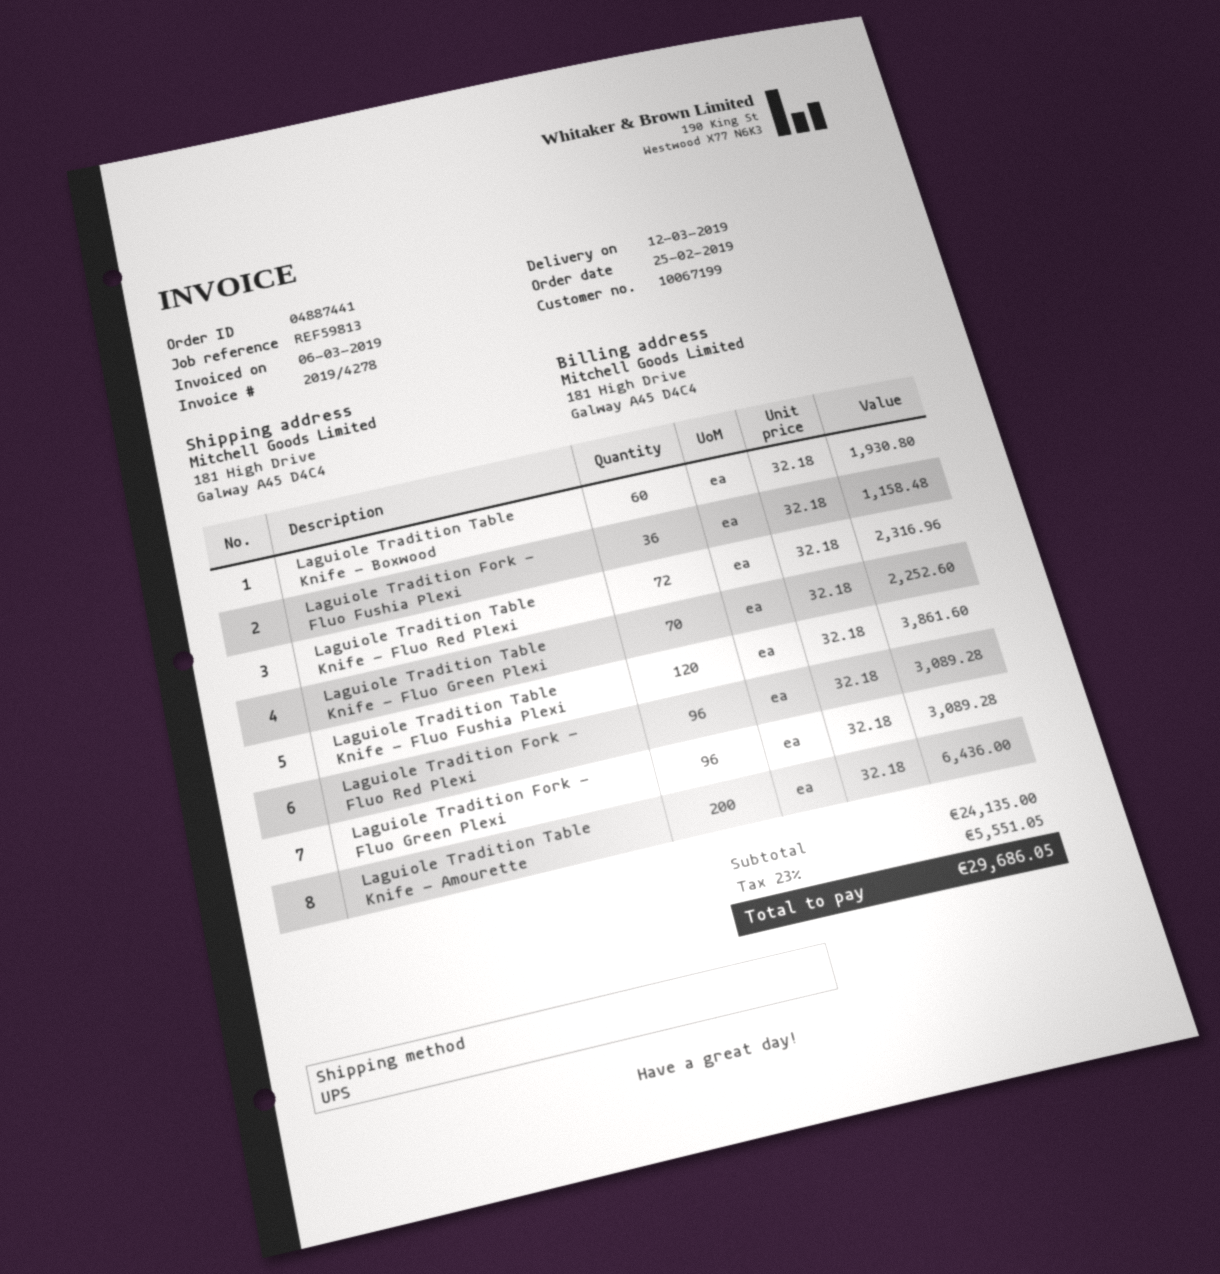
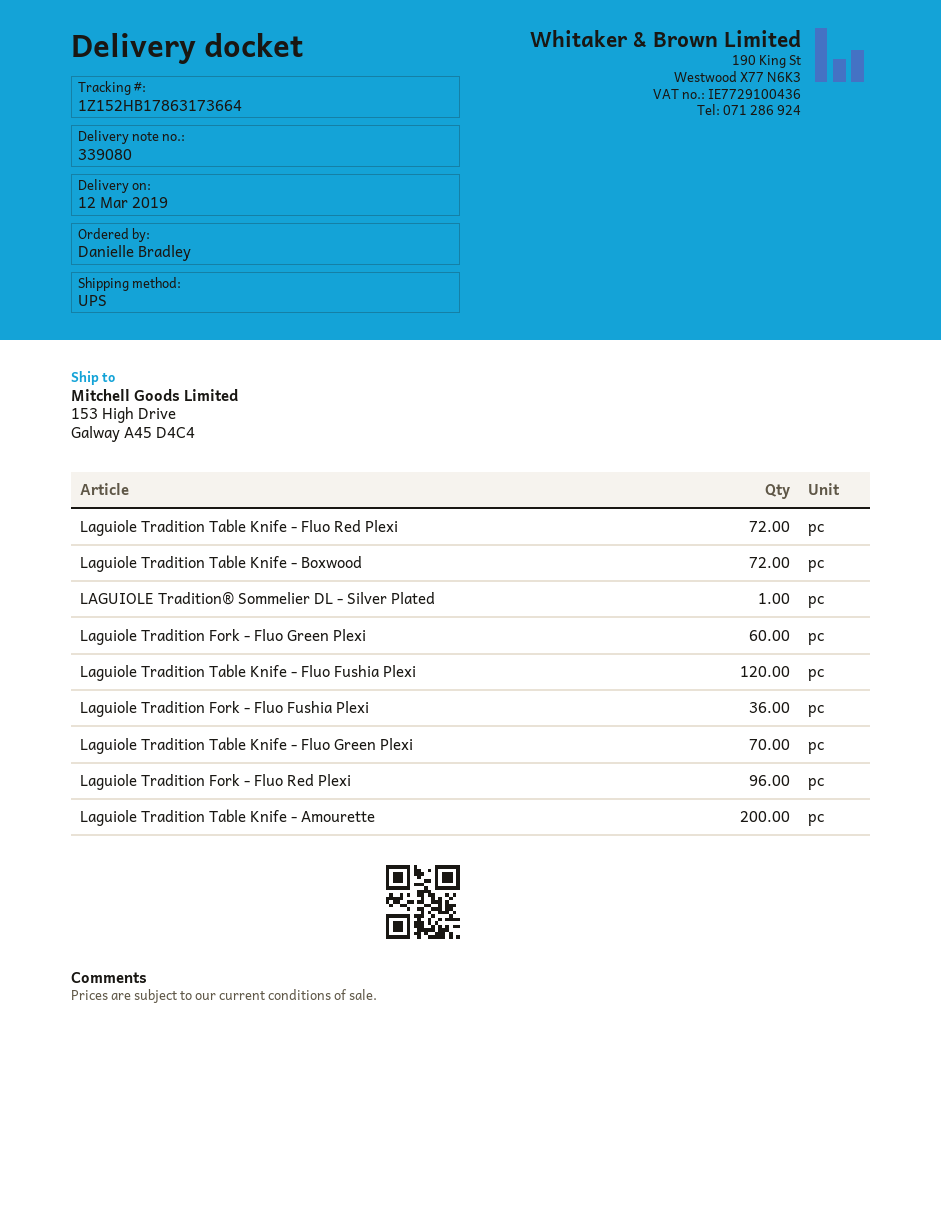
ship to: 181 High Drive, Galway A45 D4C4 -> 153 High Drive, Galway A45 D4C4
Laguiole Tradition Table Knife - Boxwood: 60 -> 72
Laguiole Tradition Fork - Fluo Green Plexi: 96 -> 60
LAGUIOLE Tradition® Sommelier DL - Silver Plated: none -> 1

